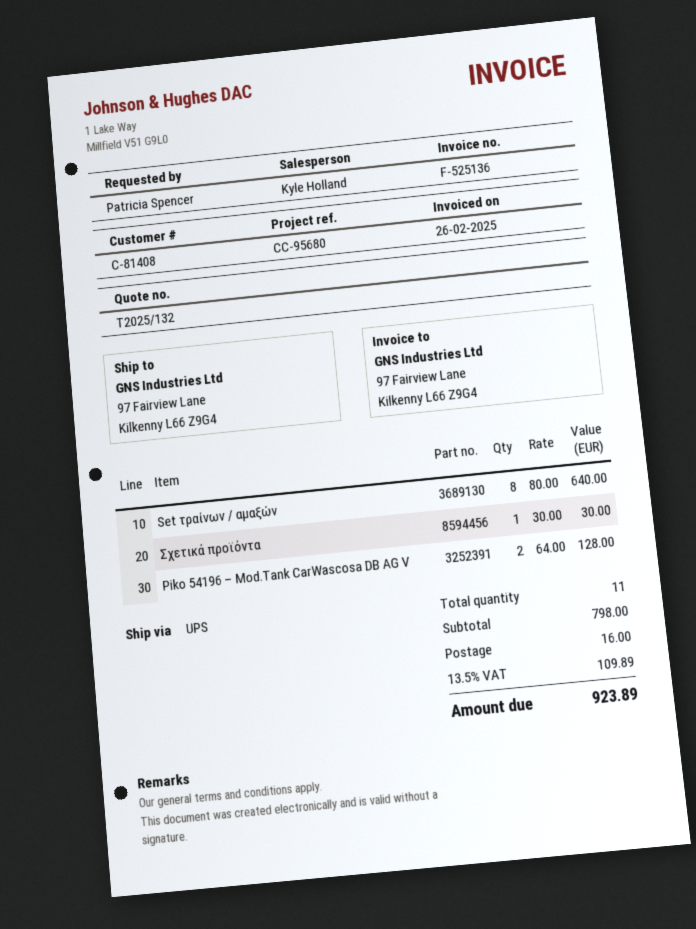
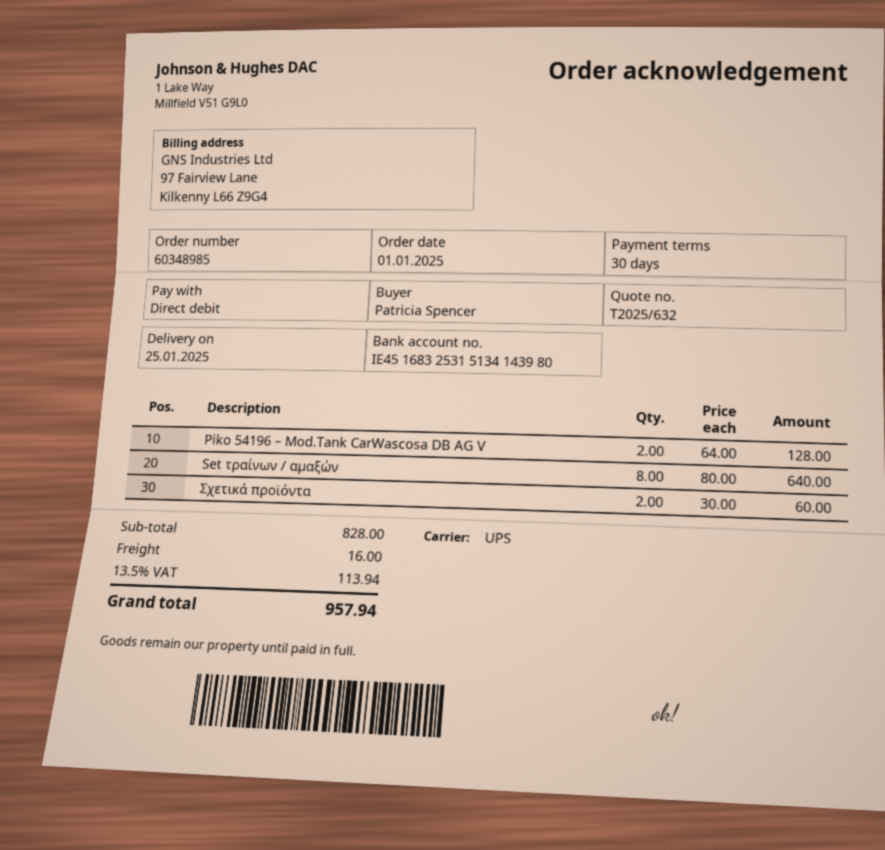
quote number: T2025/132 -> T2025/632
Σχετικά προϊόντα: 1 x 30.00 = 30.00 -> 2 x 30.00 = 60.00
subtotal: 798.00 -> 828.00
tax: 13.5% = 109.89 -> 13.5% = 113.94
total: 923.89 -> 957.94

